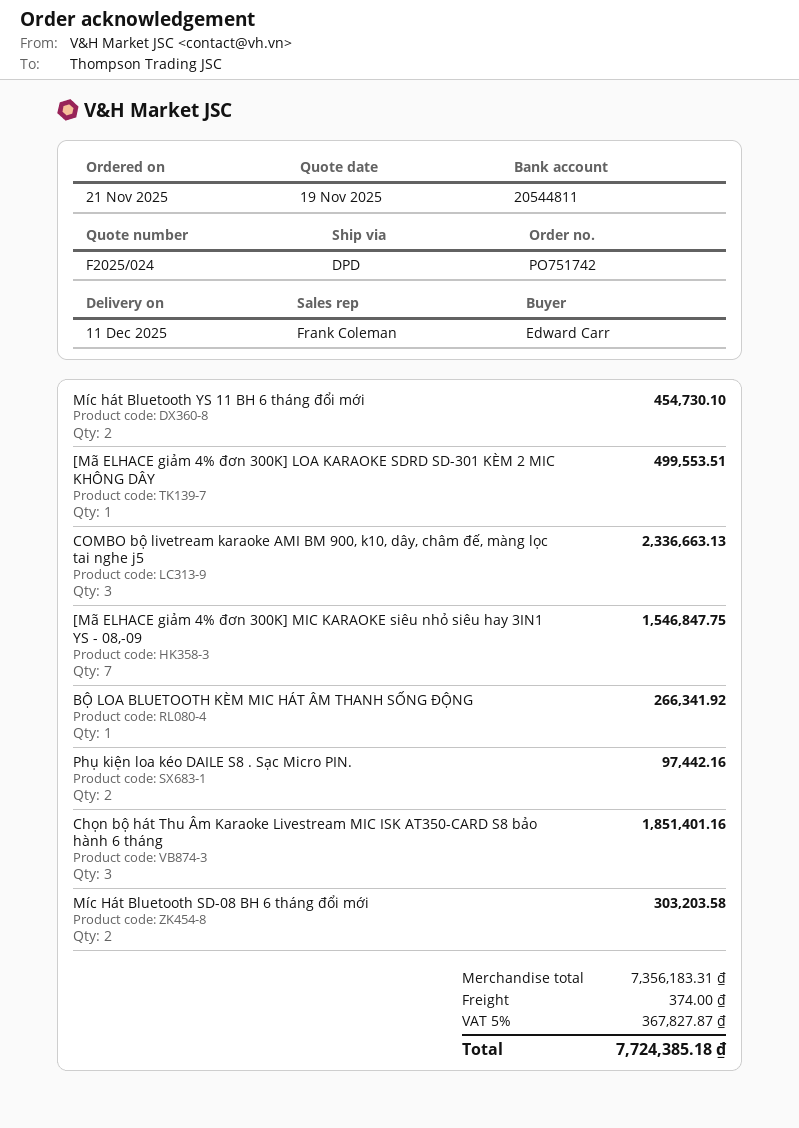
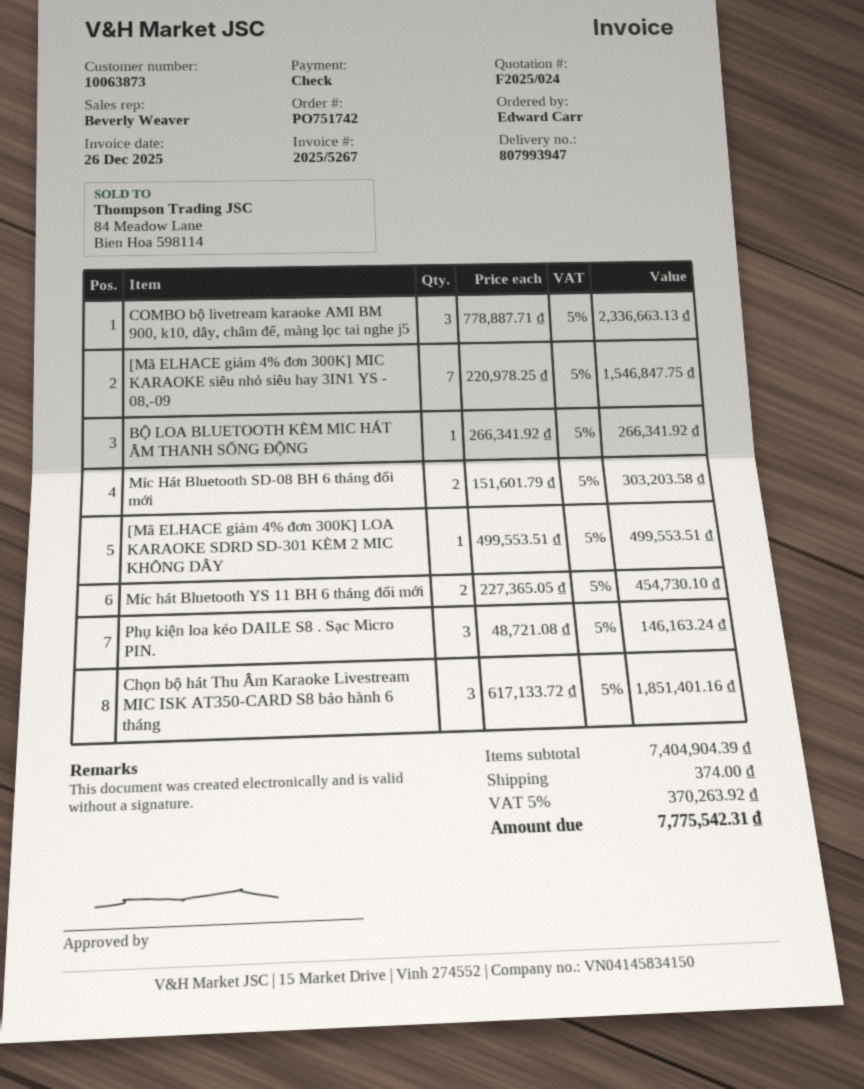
sales rep: Frank Coleman -> Beverly Weaver
Phụ kiện loa kéo DAILE S8 . Sạc Micro PIN.: 2 for 97442.16 -> 3 for 146163.24
subtotal: 7356183.31 -> 7404904.39
tax: 5% = 367827.87 -> 5% = 370263.92
total: 7724385.18 -> 7775542.31

